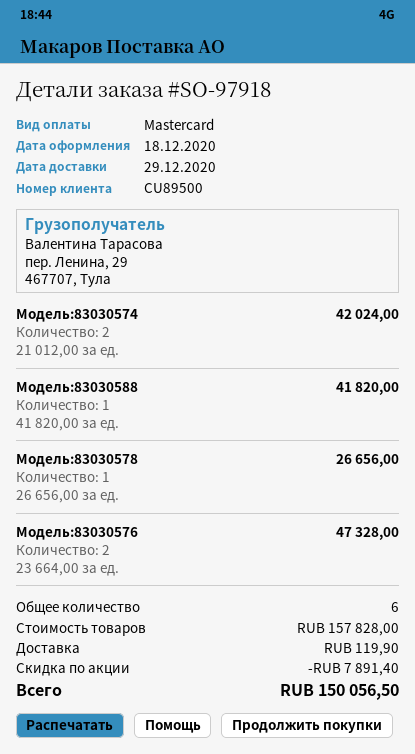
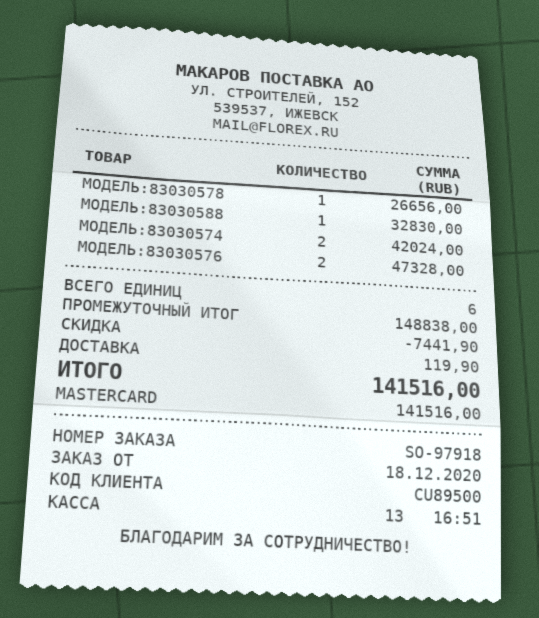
Модель:83030588: 1 for 41820.00 -> 1 for 32830.00
subtotal: 157828.00 -> 148838.00
discount: 7891.40 -> 7441.90
total: 150056.50 -> 141516.00

